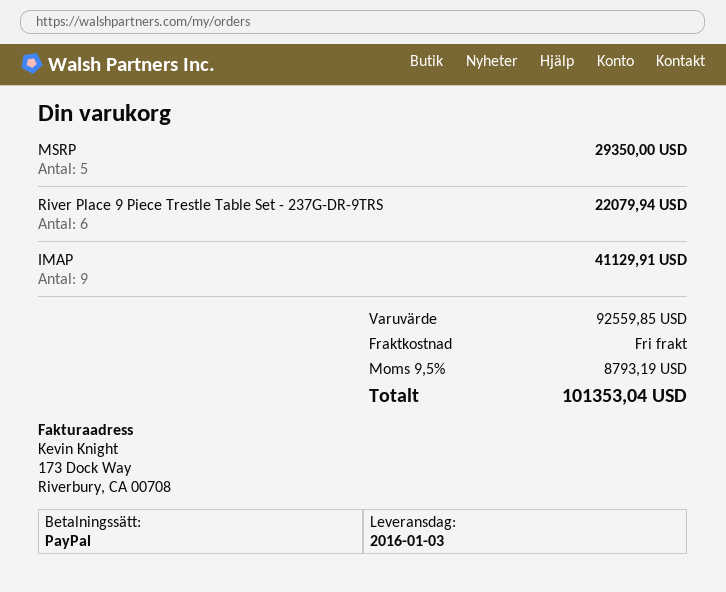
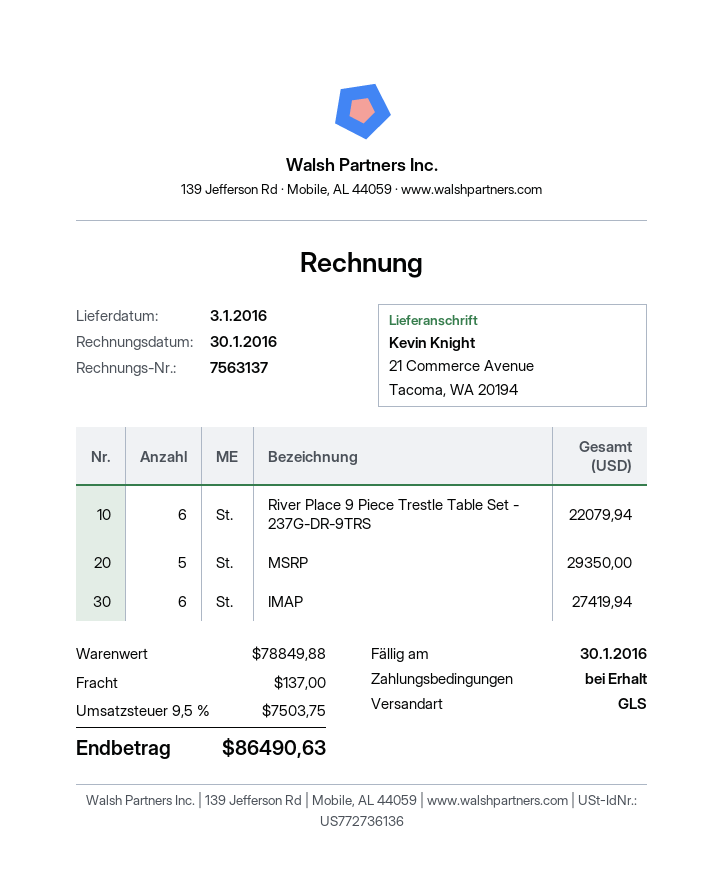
IMAP: 9 for 41129.91 -> 6 for 27419.94
subtotal: 92559.85 -> 78849.88
shipping: 0.00 -> 137.00
tax: 9.5% = 8793.19 -> 9.5% = 7503.75
total: 101353.04 -> 86490.63

